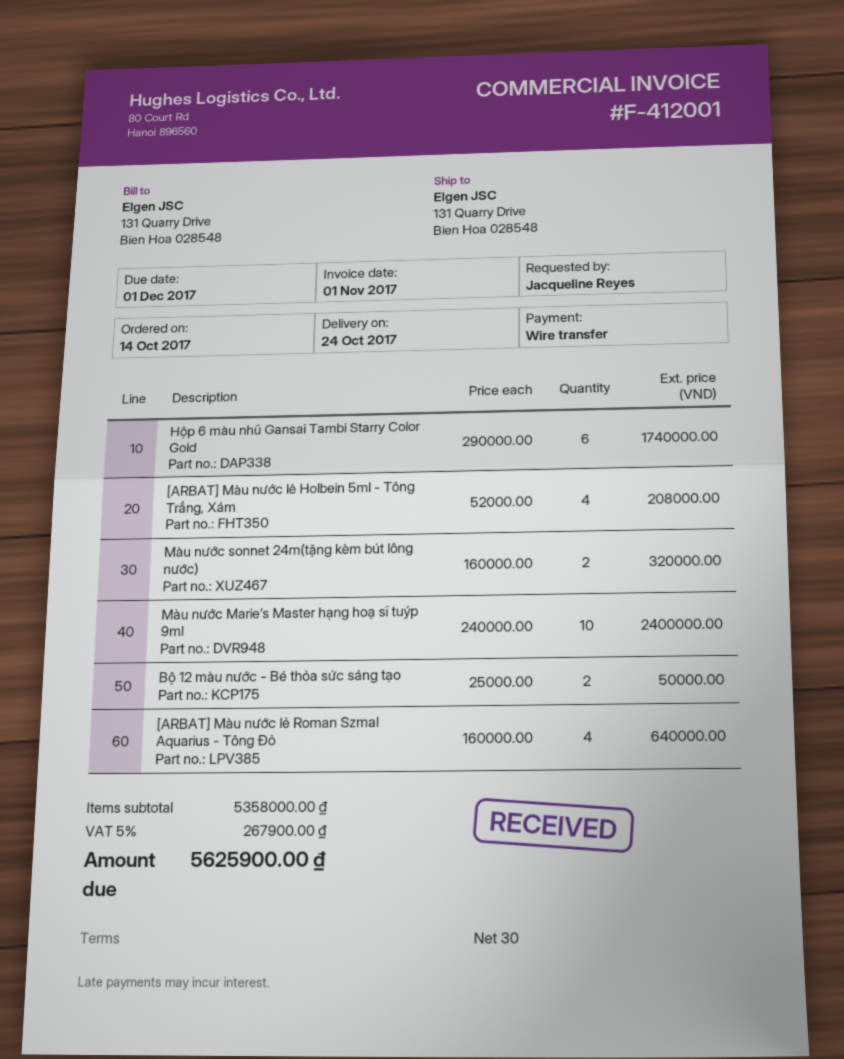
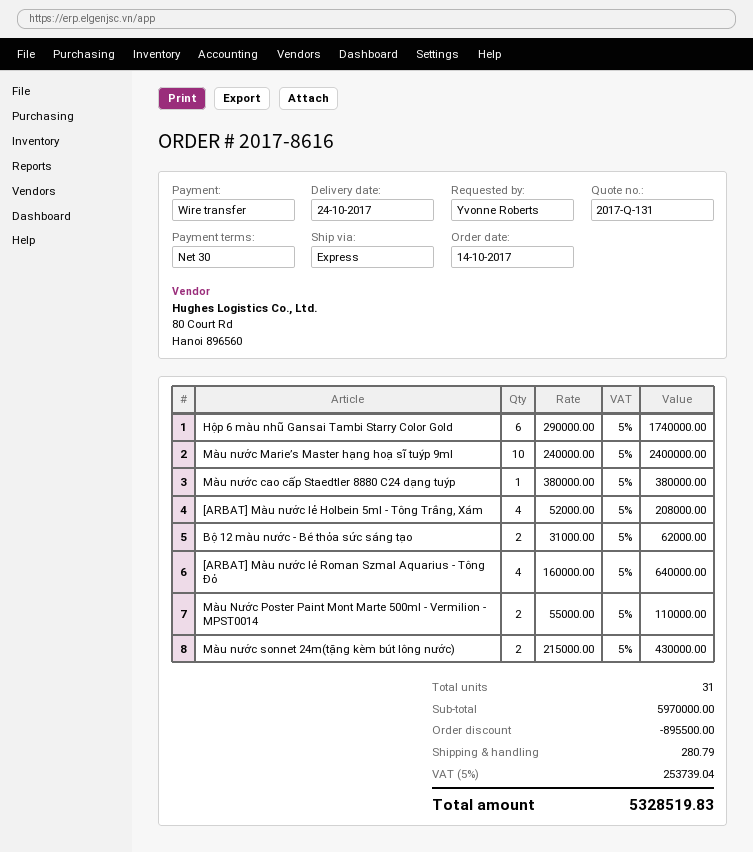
ordered by: Jacqueline Reyes -> Yvonne Roberts
Màu nước sonnet 24m(tặng kèm bút lông nước): 2 x 160000.00 = 320000.00 -> 2 x 215000.00 = 430000.00
Bộ 12 màu nước - Bé thỏa sức sáng tạo: 2 x 25000.00 = 50000.00 -> 2 x 31000.00 = 62000.00
Màu nước cao cấp Staedtler 8880 C24 dạng tuýp: none -> 1 x 380000.00 = 380000.00
Màu Nước Poster Paint Mont Marte 500ml - Vermilion - MPST0014: none -> 2 x 55000.00 = 110000.00
subtotal: 5358000.00 -> 5970000.00
discount: none -> 895500.00
shipping: none -> 280.79
tax: 5% = 267900.00 -> 5% = 253739.04
total: 5625900.00 -> 5328519.83

